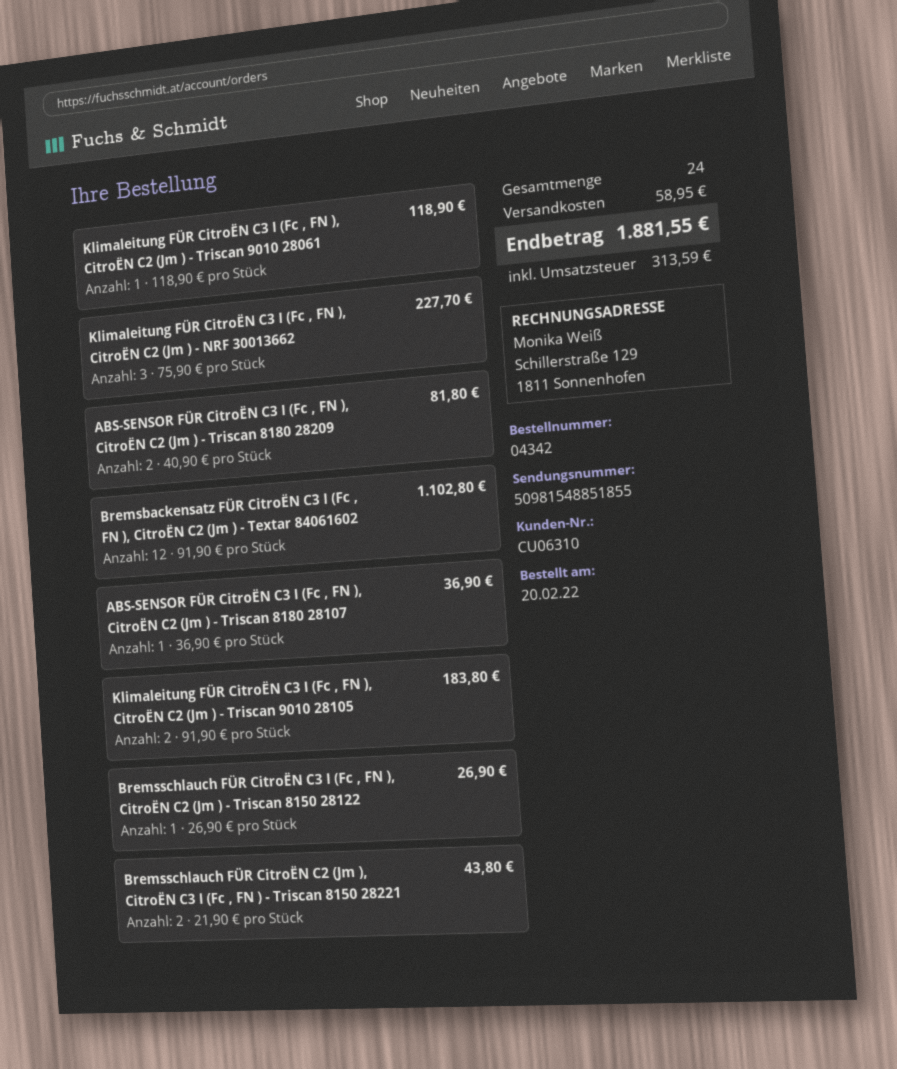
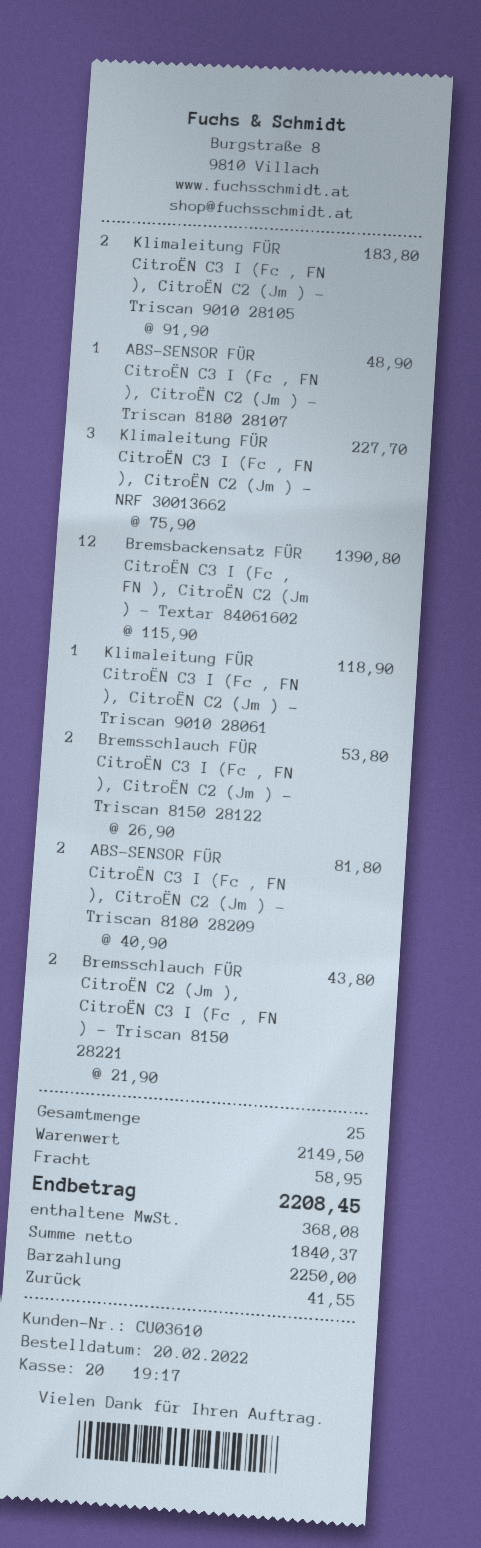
customer number: CU06310 -> CU03610
Bremsbackensatz FÜR CitroËN C3 I (Fc , FN ), CitroËN C2 (Jm ) - Textar 84061602: 12 x 91.90 = 1102.80 -> 12 x 115.90 = 1390.80
ABS-SENSOR FÜR CitroËN C3 I (Fc , FN ), CitroËN C2 (Jm ) - Triscan 8180 28107: 1 x 36.90 = 36.90 -> 1 x 48.90 = 48.90
Bremsschlauch FÜR CitroËN C3 I (Fc , FN ), CitroËN C2 (Jm ) - Triscan 8150 28122: 1 x 26.90 = 26.90 -> 2 x 26.90 = 53.80
total quantity: 24 -> 25
tax: 313.59 -> 368.08
total: 1881.55 -> 2208.45

